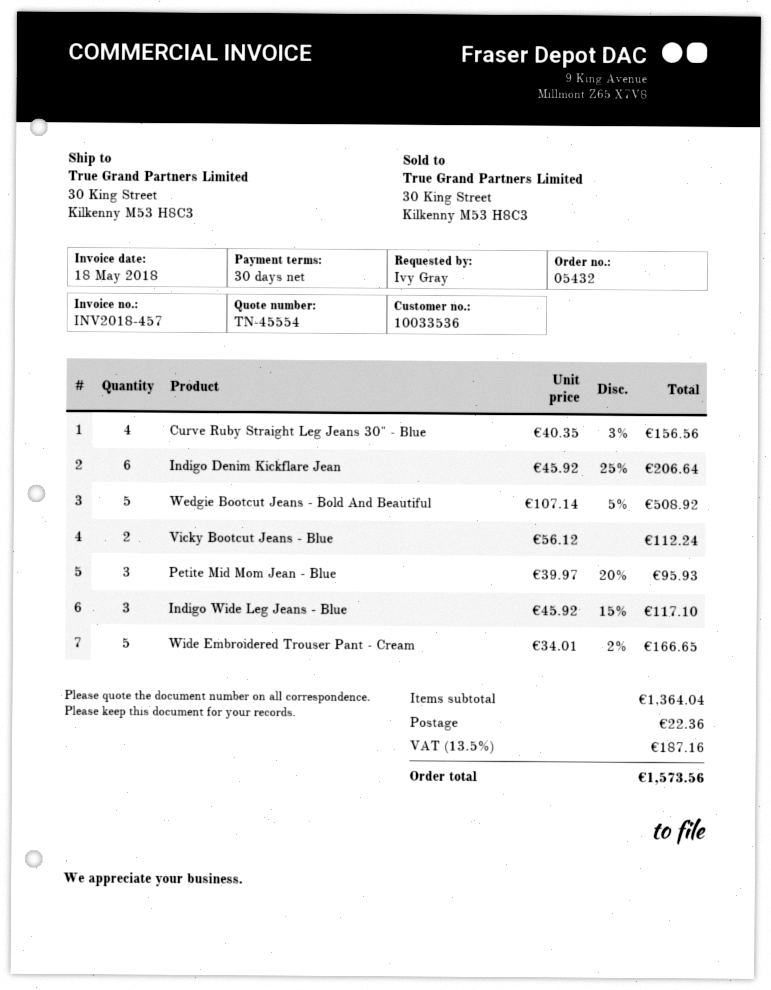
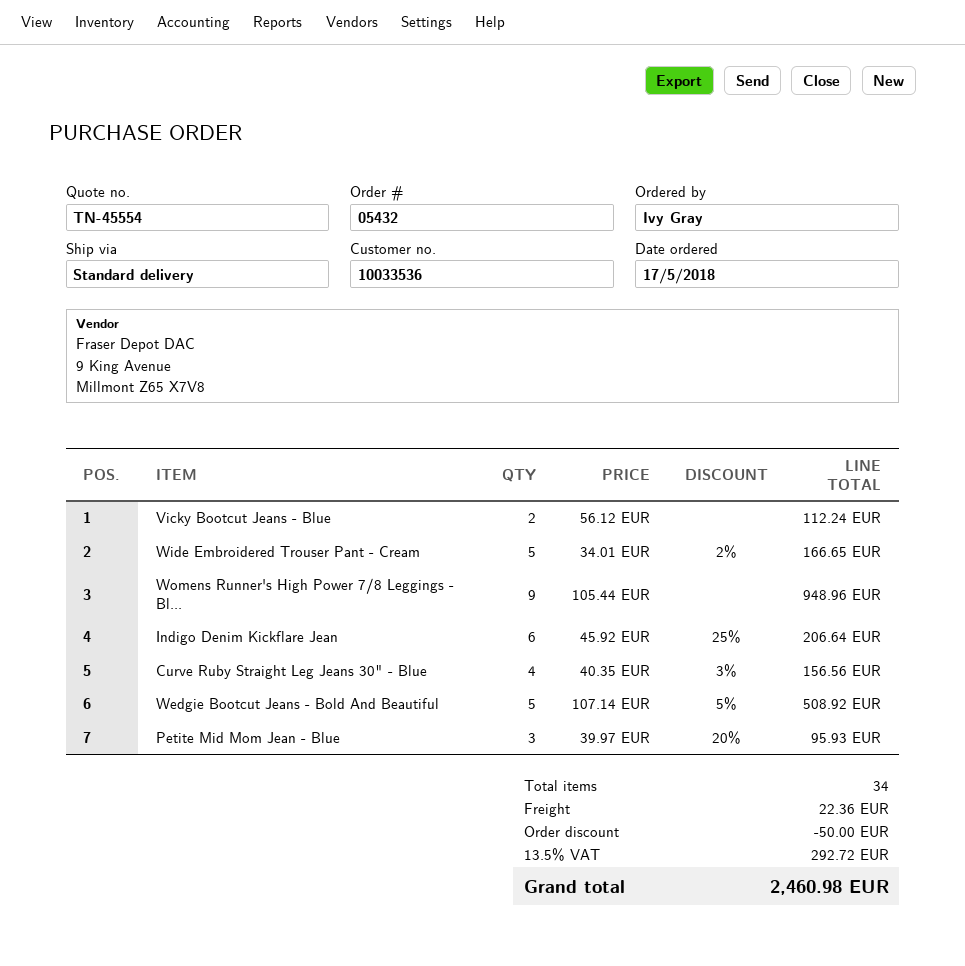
Indigo Wide Leg Jeans - Blue: 3 x 45.92 - 15% = 117.10 -> none
Womens Runner's High Power 7/8 Leggings - Bl...: none -> 9 x 105.44 = 948.96
discount: none -> 50.00
tax: 13.5% = 187.16 -> 13.5% = 292.72
total: 1573.56 -> 2460.98

